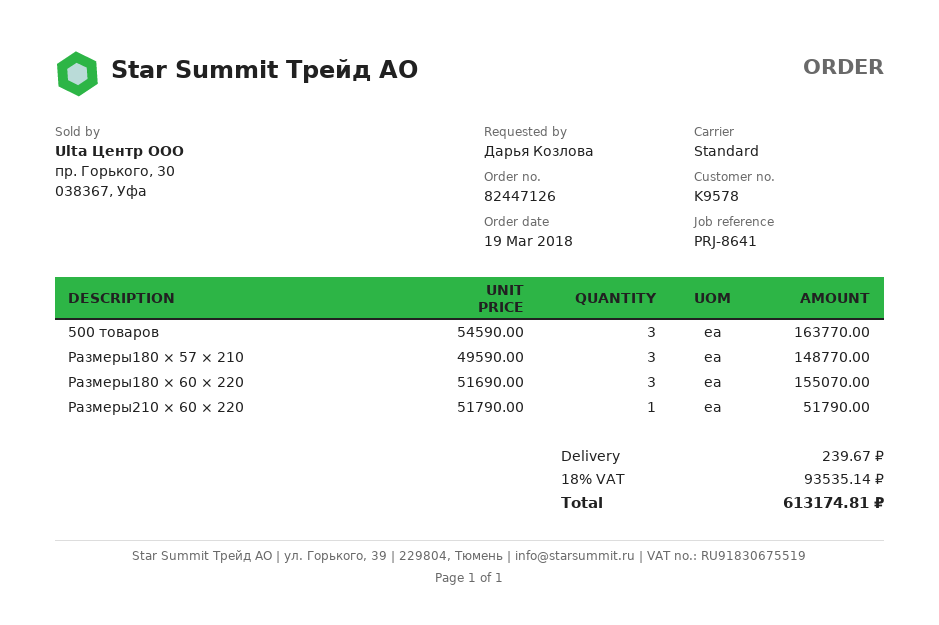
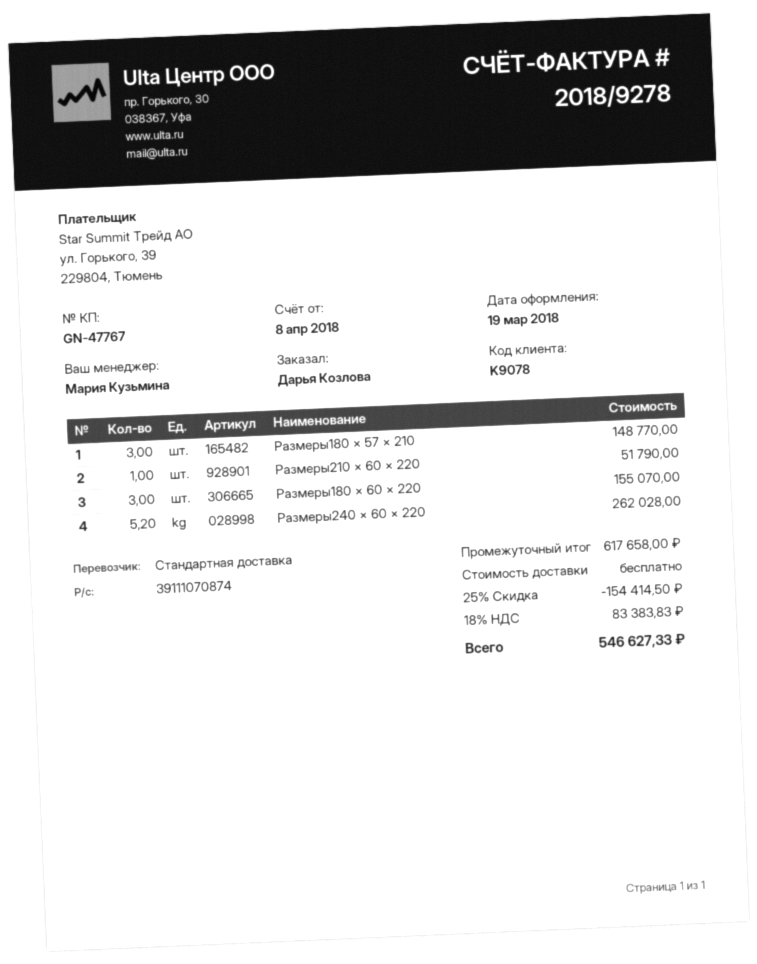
customer number: K9578 -> K9078
500 товаров: 3 for 163770.00 -> none
Размеры240 × 60 × 220: none -> 5.2 for 262028.00
discount: none -> 25% = 154414.50
shipping: 239.67 -> 0.00
tax: 18% = 93535.14 -> 18% = 83383.83
total: 613174.81 -> 546627.33

